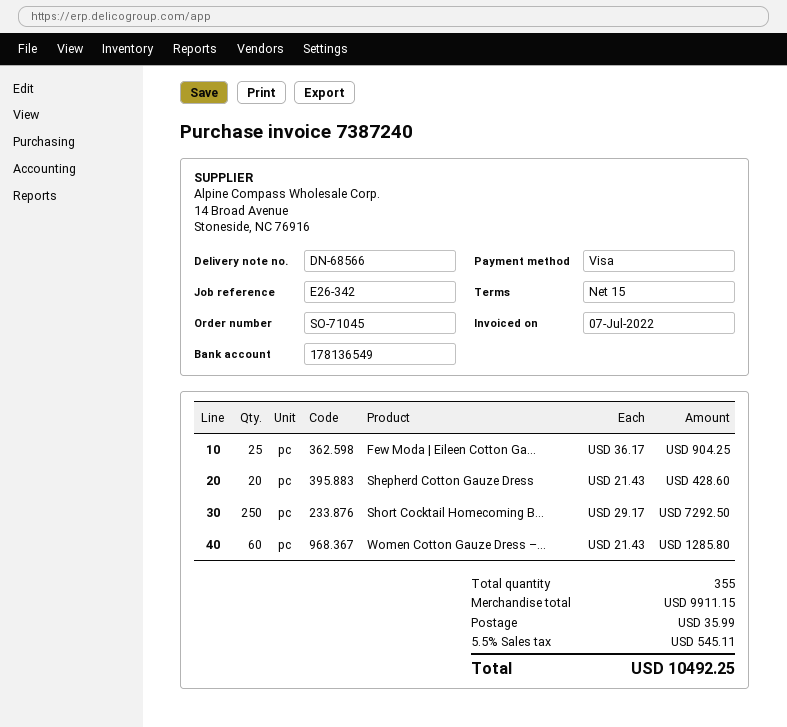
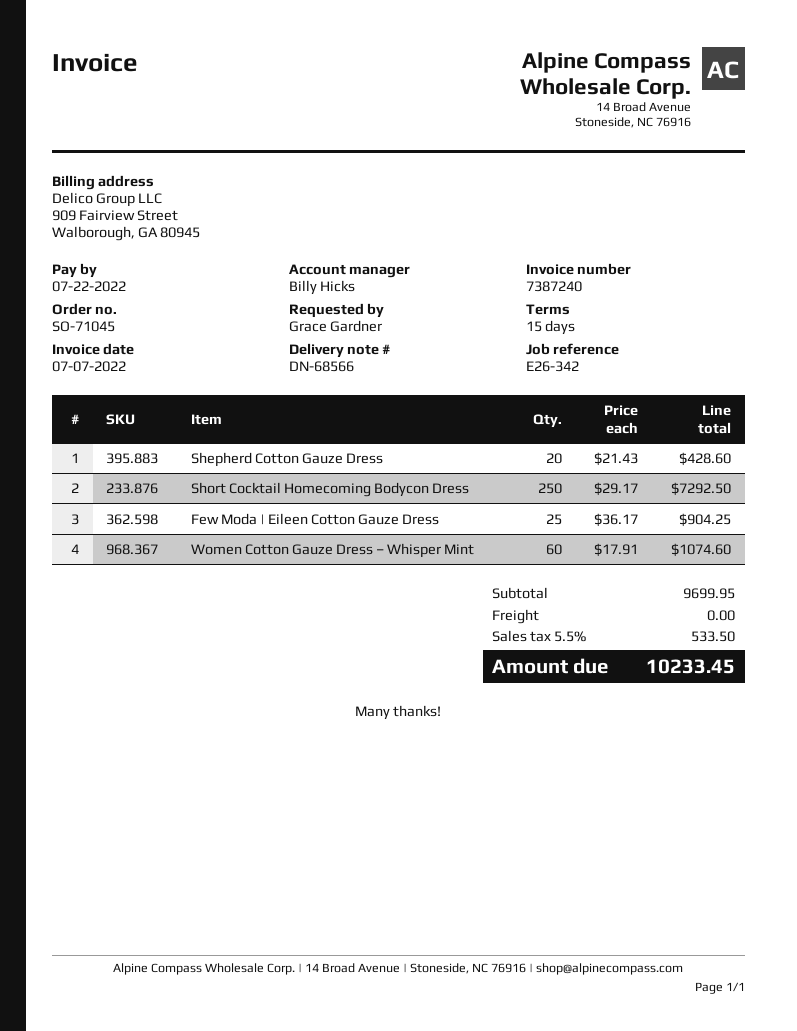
Women Cotton Gauze Dress –...: 60 x 21.43 = 1285.80 -> 60 x 17.91 = 1074.60
subtotal: 9911.15 -> 9699.95
shipping: 35.99 -> 0.00
tax: 5.5% = 545.11 -> 5.5% = 533.50
total: 10492.25 -> 10233.45

